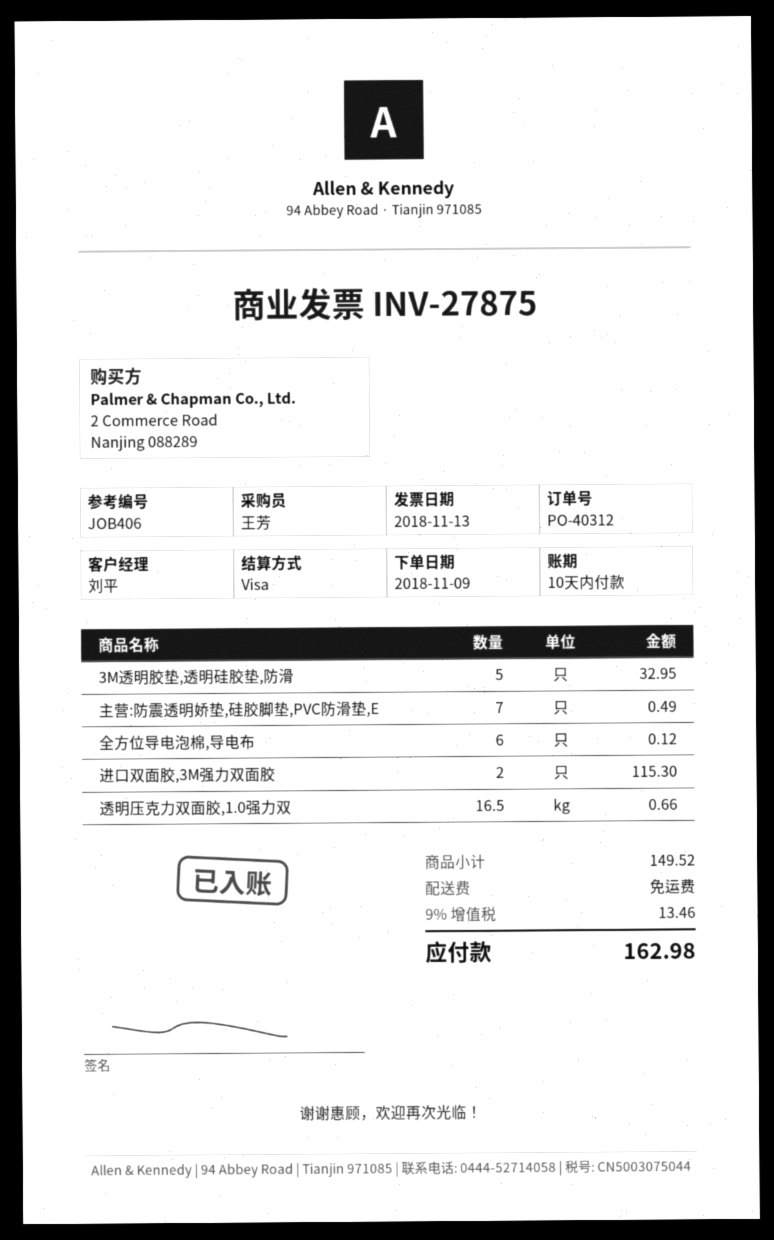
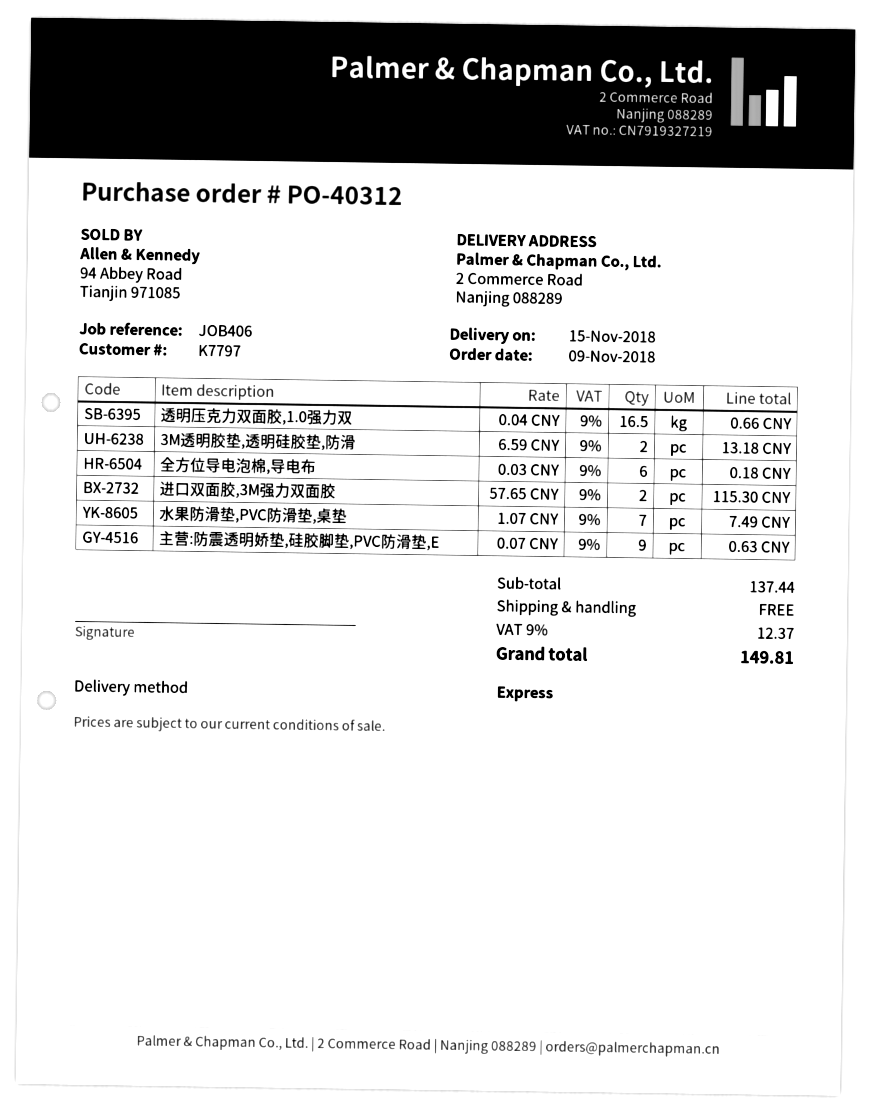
3M透明胶垫,透明硅胶垫,防滑: 5 for 32.95 -> 2 for 13.18
主营:防震透明娇垫,硅胶脚垫,PVC防滑垫,E: 7 for 0.49 -> 9 for 0.63
全方位导电泡棉,导电布: 6 for 0.12 -> 6 for 0.18
水果防滑垫,PVC防滑垫,桌垫: none -> 7 for 7.49
subtotal: 149.52 -> 137.44
tax: 9% = 13.46 -> 9% = 12.37
total: 162.98 -> 149.81

